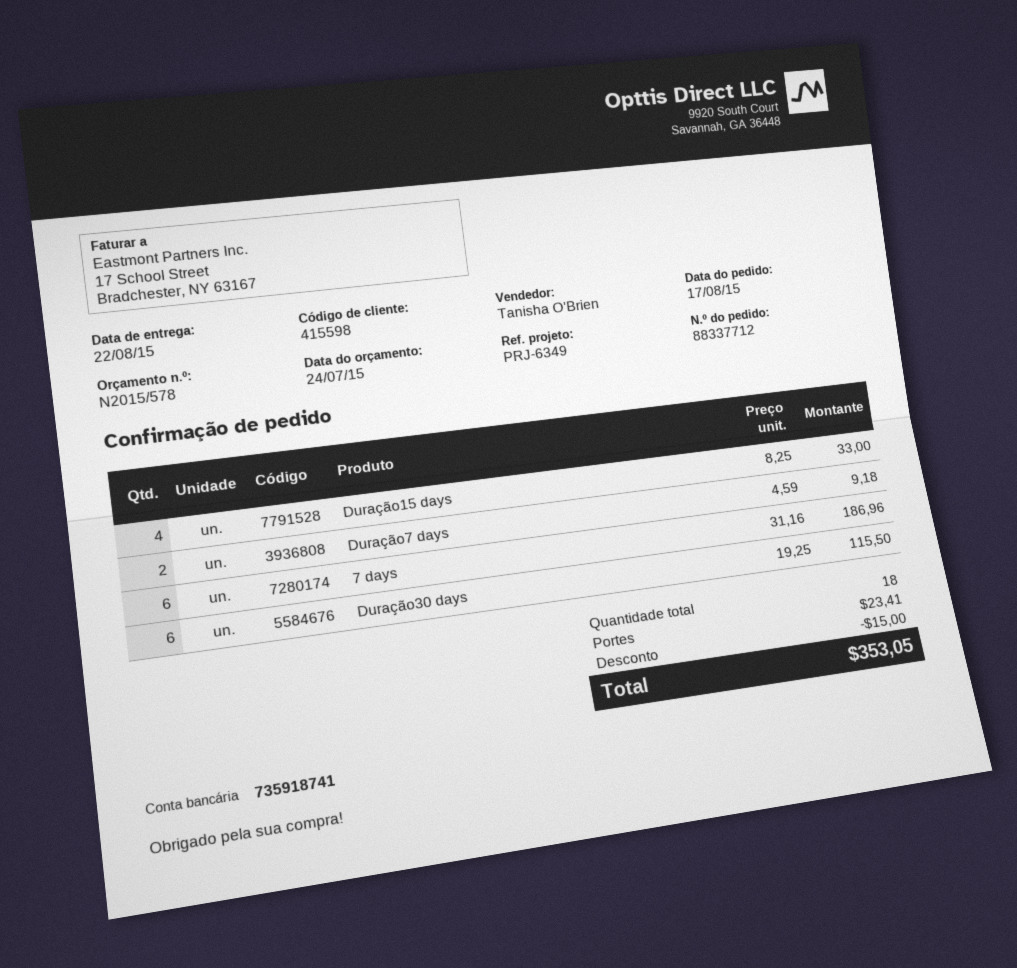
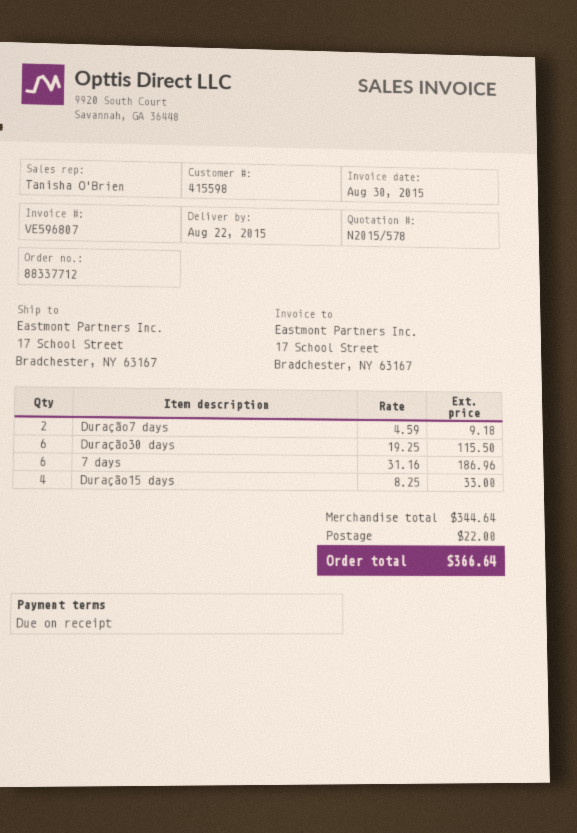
discount: 15.00 -> none
shipping: 23.41 -> 22.00
total: 353.05 -> 366.64

